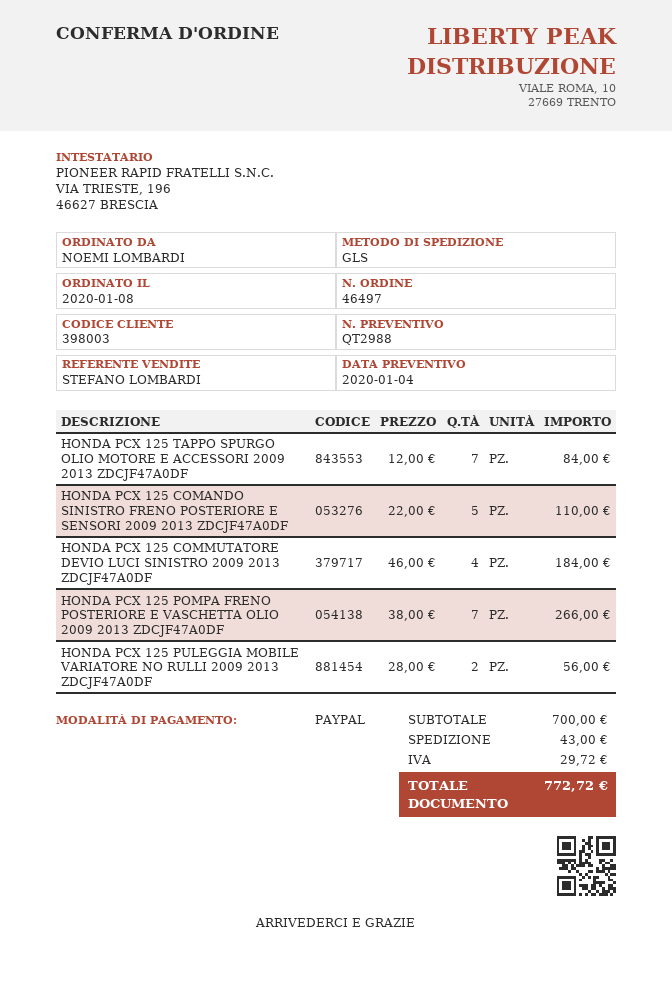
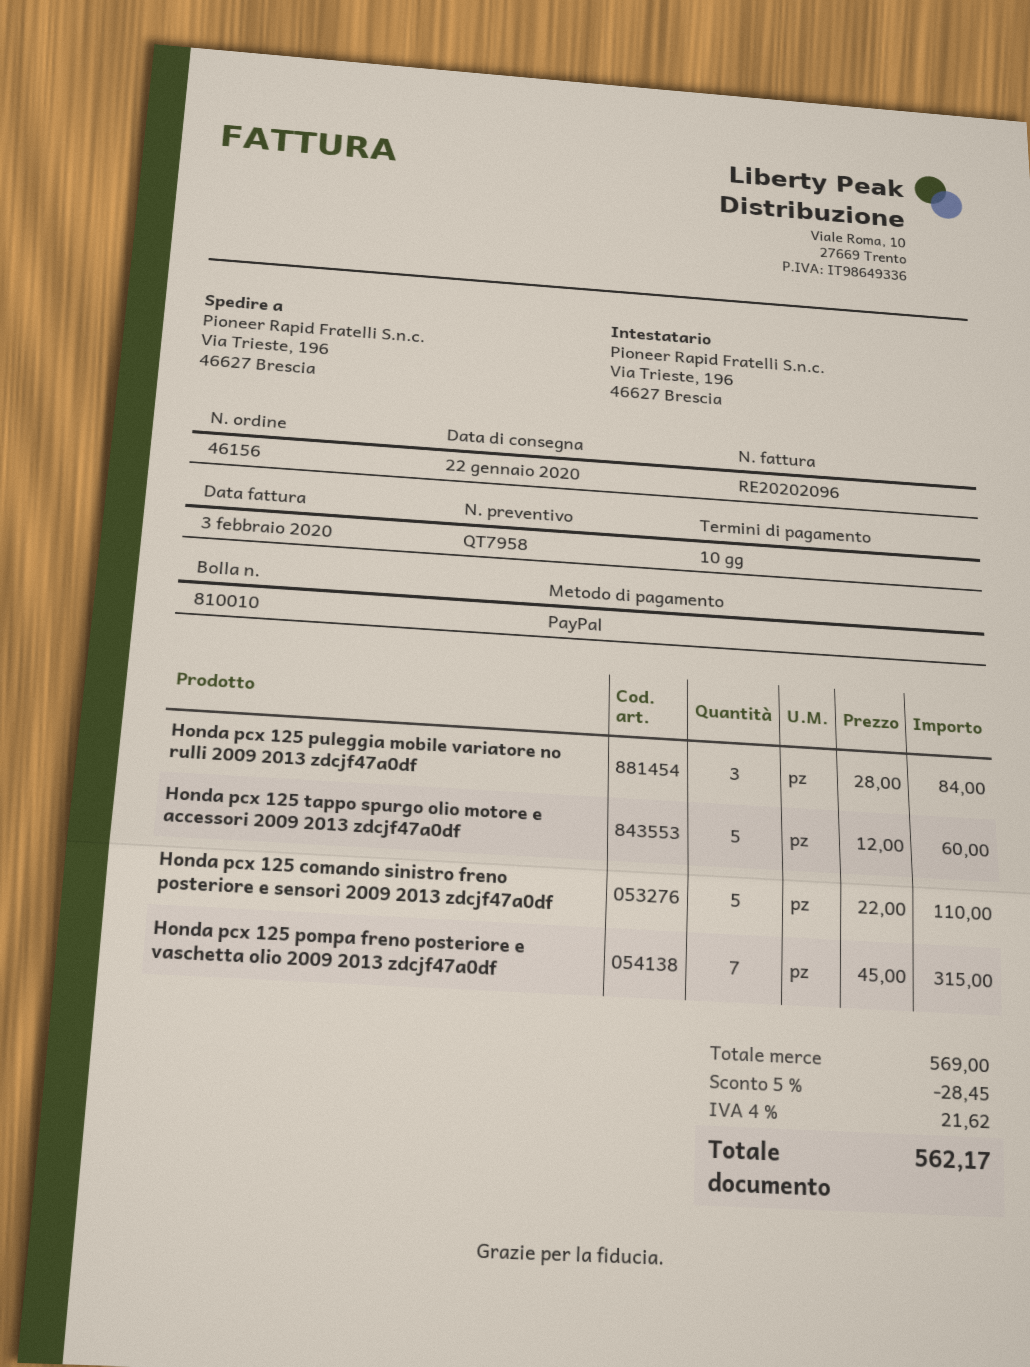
quote number: QT2988 -> QT7958
order number: 46497 -> 46156
HONDA PCX 125 TAPPO SPURGO OLIO MOTORE E ACCESSORI 2009 2013 ZDCJF47A0DF: 7 x 12.00 = 84.00 -> 5 x 12.00 = 60.00
HONDA PCX 125 COMMUTATORE DEVIO LUCI SINISTRO 2009 2013 ZDCJF47A0DF: 4 x 46.00 = 184.00 -> none
HONDA PCX 125 POMPA FRENO POSTERIORE E VASCHETTA OLIO 2009 2013 ZDCJF47A0DF: 7 x 38.00 = 266.00 -> 7 x 45.00 = 315.00
HONDA PCX 125 PULEGGIA MOBILE VARIATORE NO RULLI 2009 2013 ZDCJF47A0DF: 2 x 28.00 = 56.00 -> 3 x 28.00 = 84.00
subtotal: 700.00 -> 569.00
discount: none -> 5% = 28.45
shipping: 43.00 -> none
tax: 29.72 -> 21.62
total: 772.72 -> 562.17

